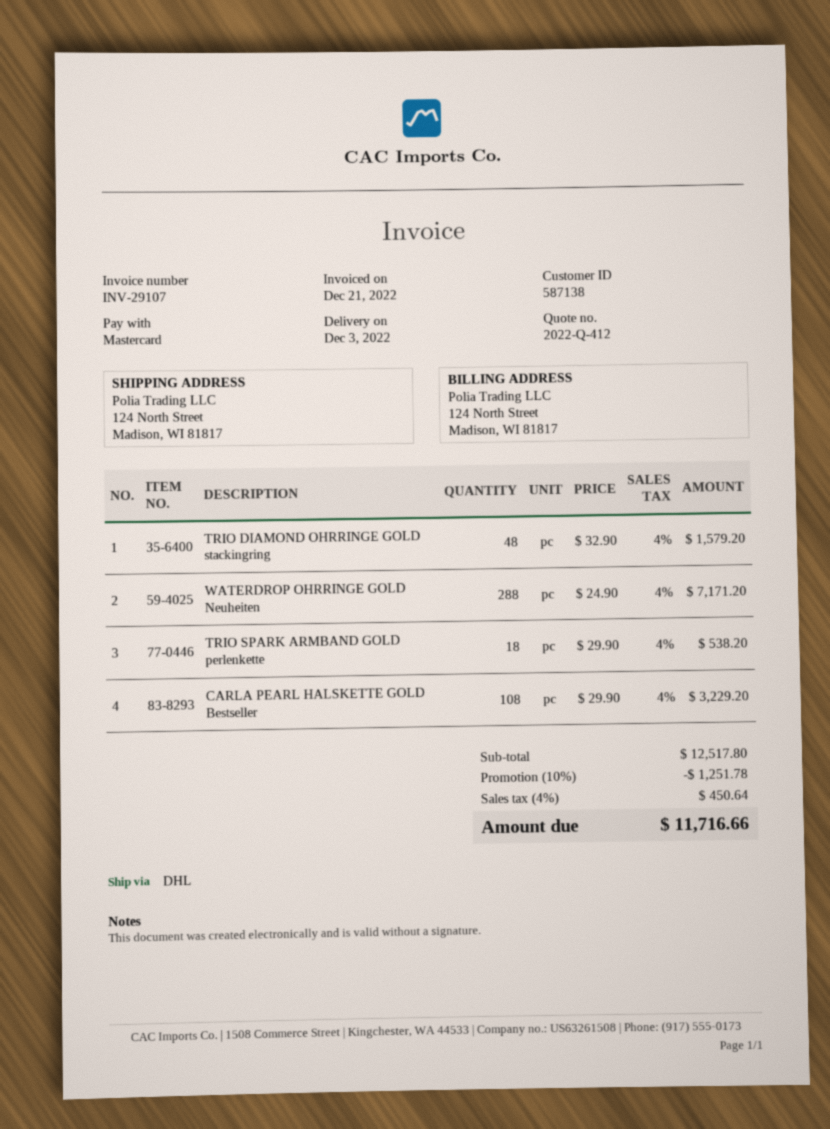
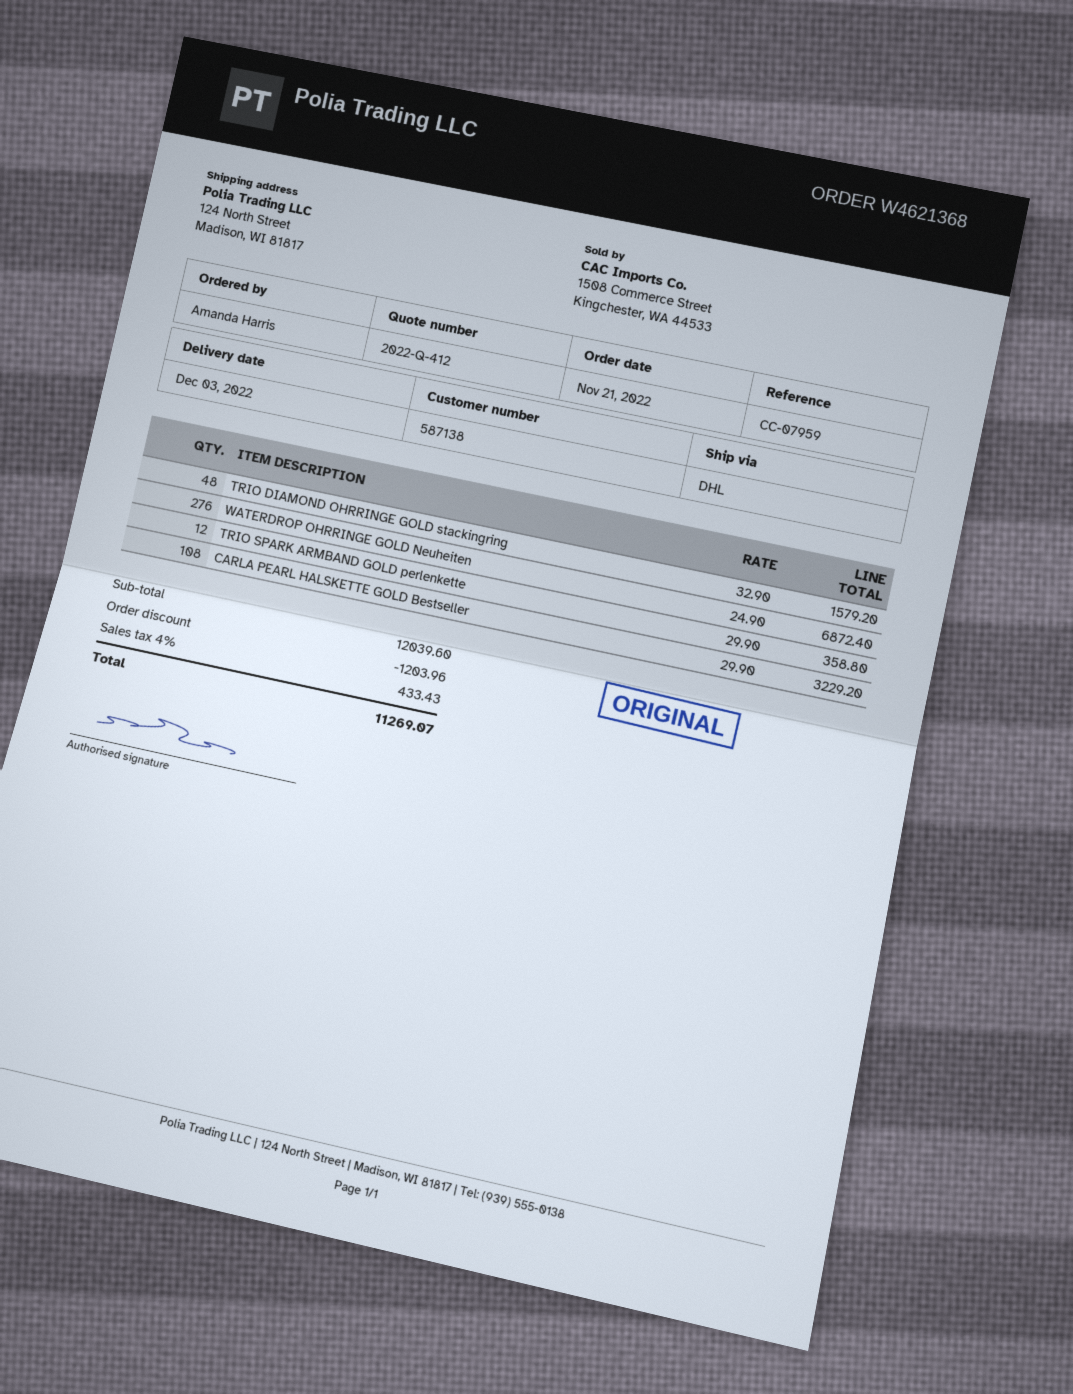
WATERDROP OHRRINGE GOLD Neuheiten: 288 x 24.90 = 7171.20 -> 276 x 24.90 = 6872.40
TRIO SPARK ARMBAND GOLD perlenkette: 18 x 29.90 = 538.20 -> 12 x 29.90 = 358.80
subtotal: 12517.80 -> 12039.60
discount: 1251.78 -> 1203.96
tax: 4% = 450.64 -> 4% = 433.43
total: 11716.66 -> 11269.07

